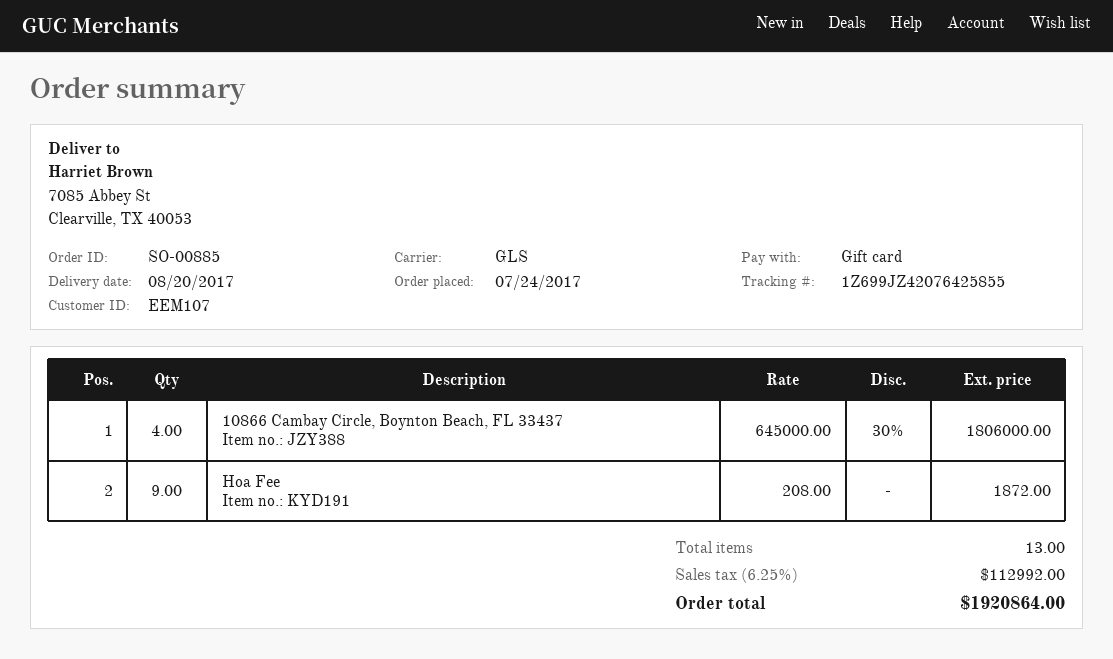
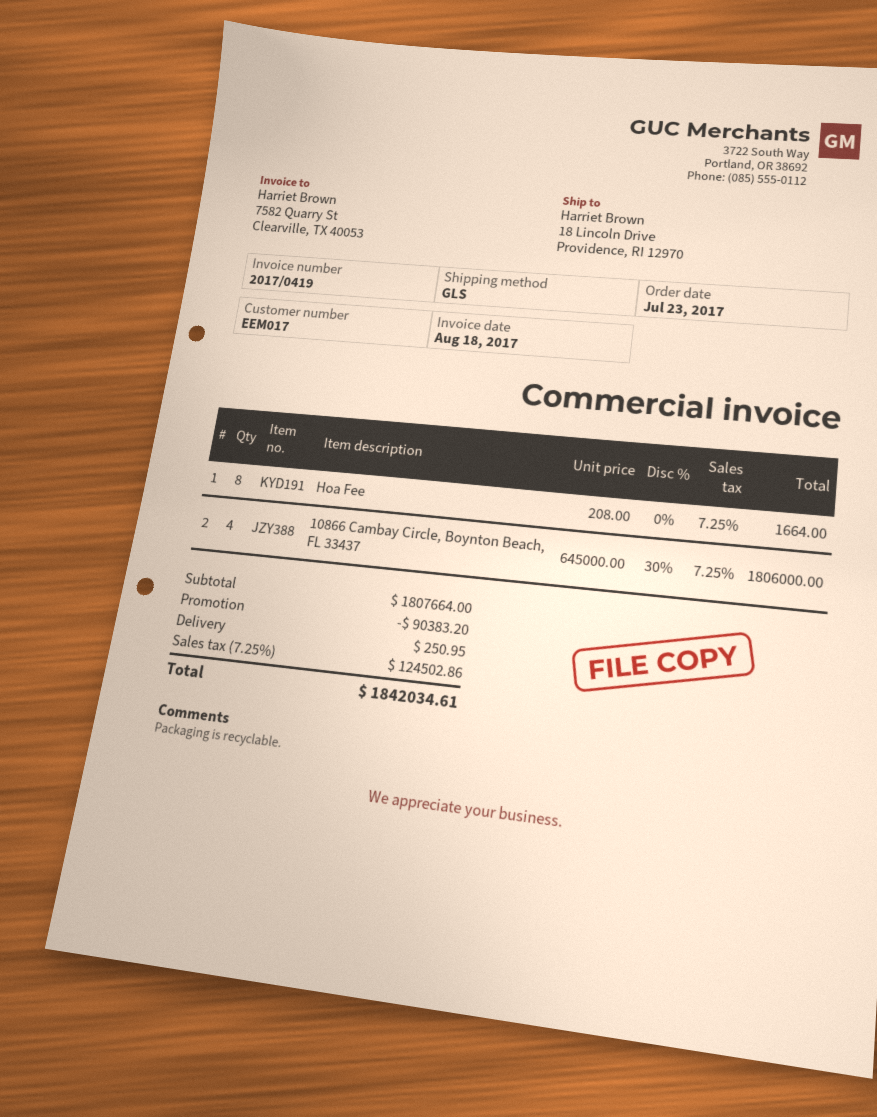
order date: 2017-07-24 -> 2017-07-23
customer number: EEM107 -> EEM017
ship to: 7085 Abbey St, Clearville, TX 40053 -> 18 Lincoln Drive, Providence, RI 12970
Hoa Fee: 9 x 208.00 = 1872.00 -> 8 x 208.00 = 1664.00
discount: none -> 90383.20
shipping: none -> 250.95
tax: 6.25% = 112992.00 -> 7.25% = 124502.86
total: 1920864.00 -> 1842034.61

